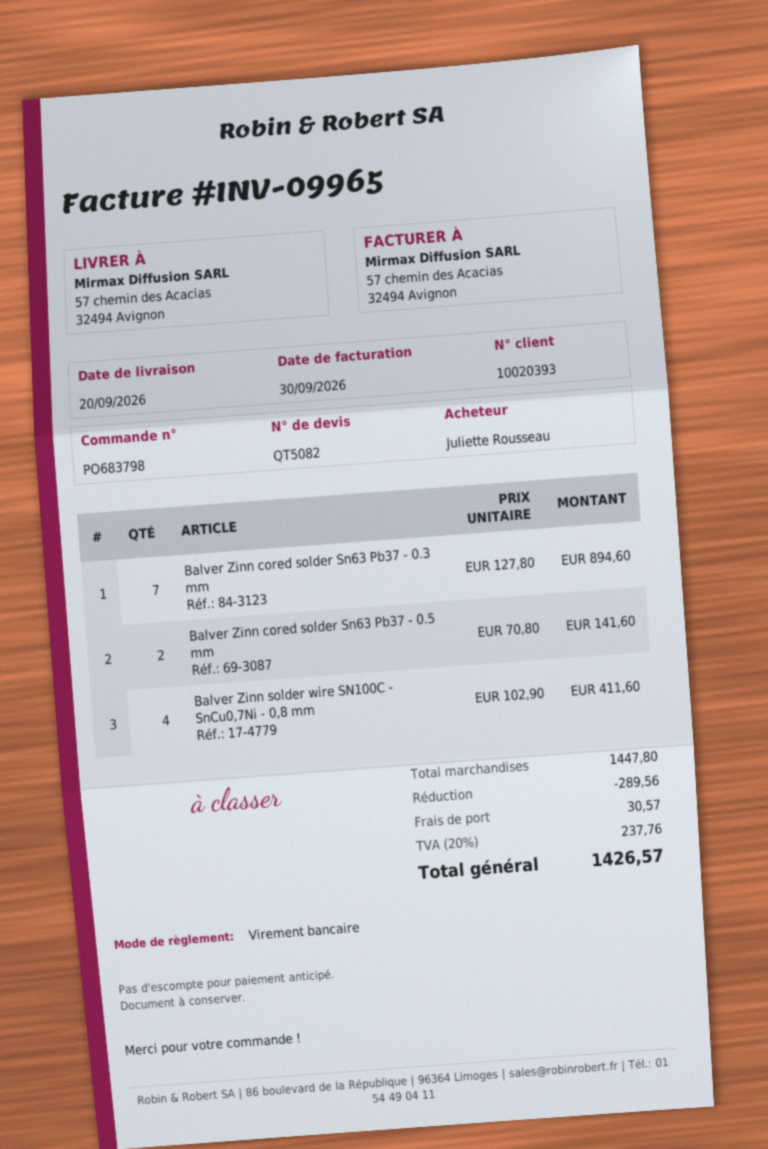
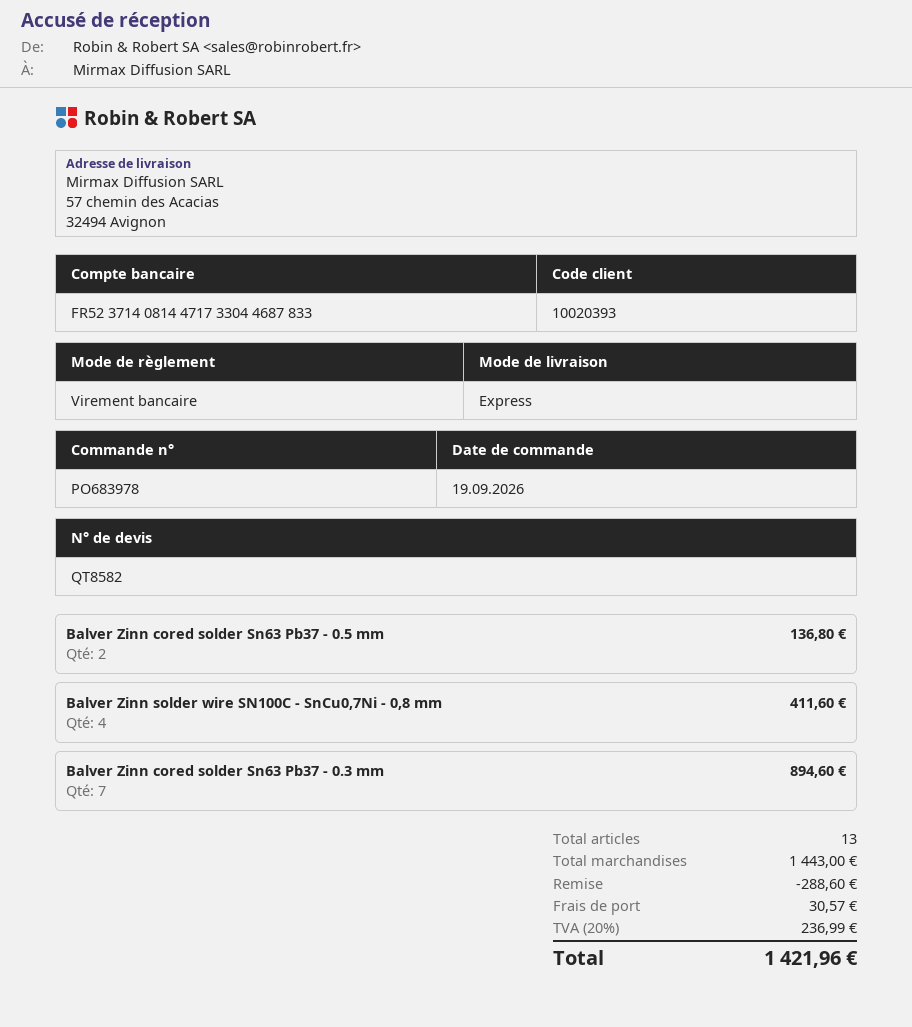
quote number: QT5082 -> QT8582
order number: PO683798 -> PO683978
Balver Zinn cored solder Sn63 Pb37 - 0.5 mm: 2 for 141.60 -> 2 for 136.80
subtotal: 1447.80 -> 1443.00
discount: 289.56 -> 288.60
tax: 20% = 237.76 -> 20% = 236.99
total: 1426.57 -> 1421.96

